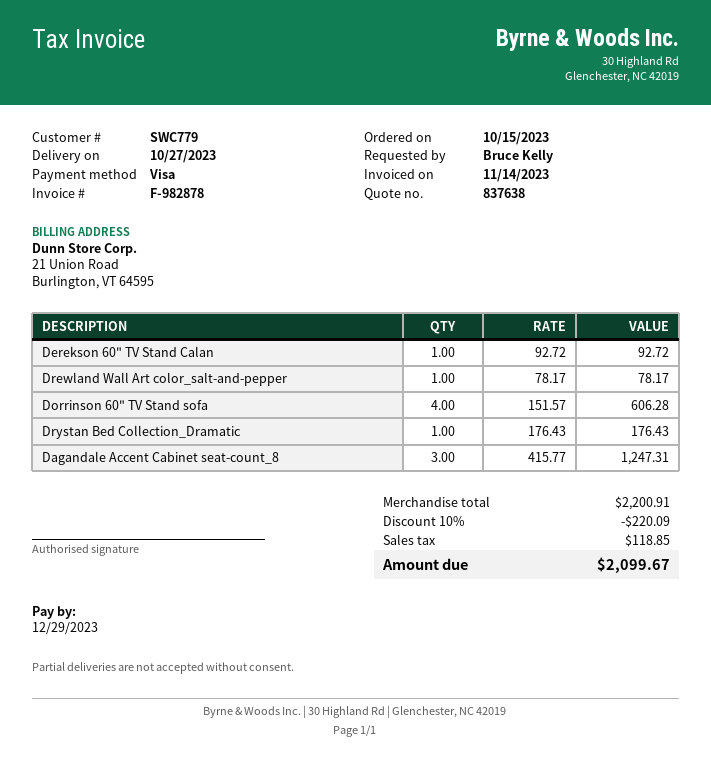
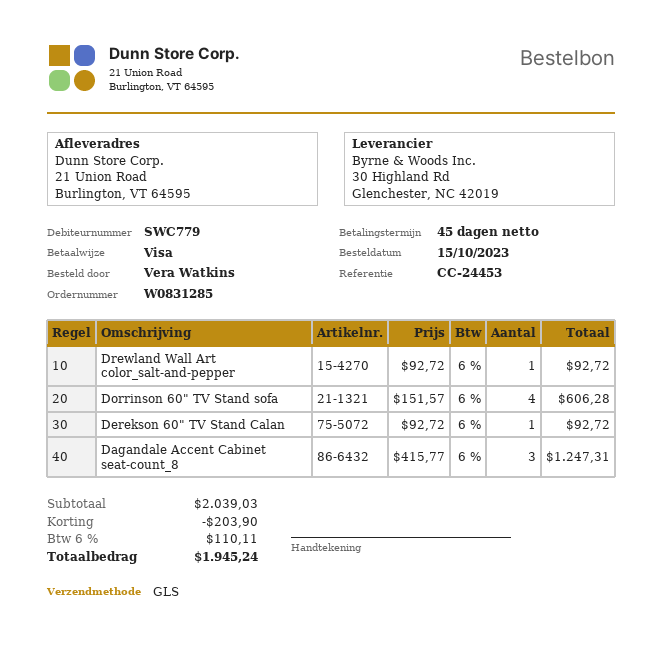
ordered by: Bruce Kelly -> Vera Watkins
Drewland Wall Art color_salt-and-pepper: 1 x 78.17 = 78.17 -> 1 x 92.72 = 92.72
Drystan Bed Collection_Dramatic: 1 x 176.43 = 176.43 -> none
subtotal: 2200.91 -> 2039.03
discount: 220.09 -> 203.90
tax: 118.85 -> 110.11
total: 2099.67 -> 1945.24

